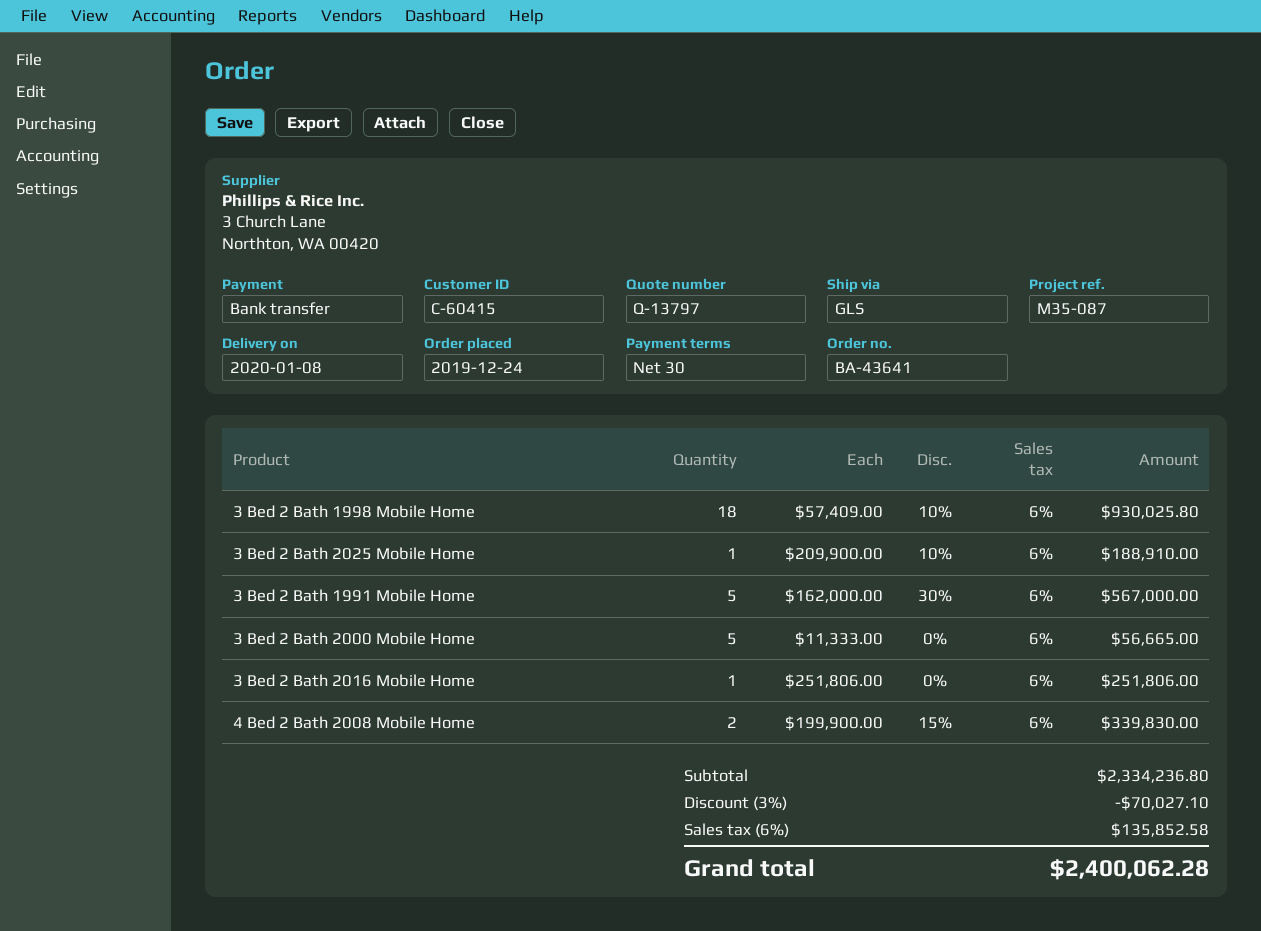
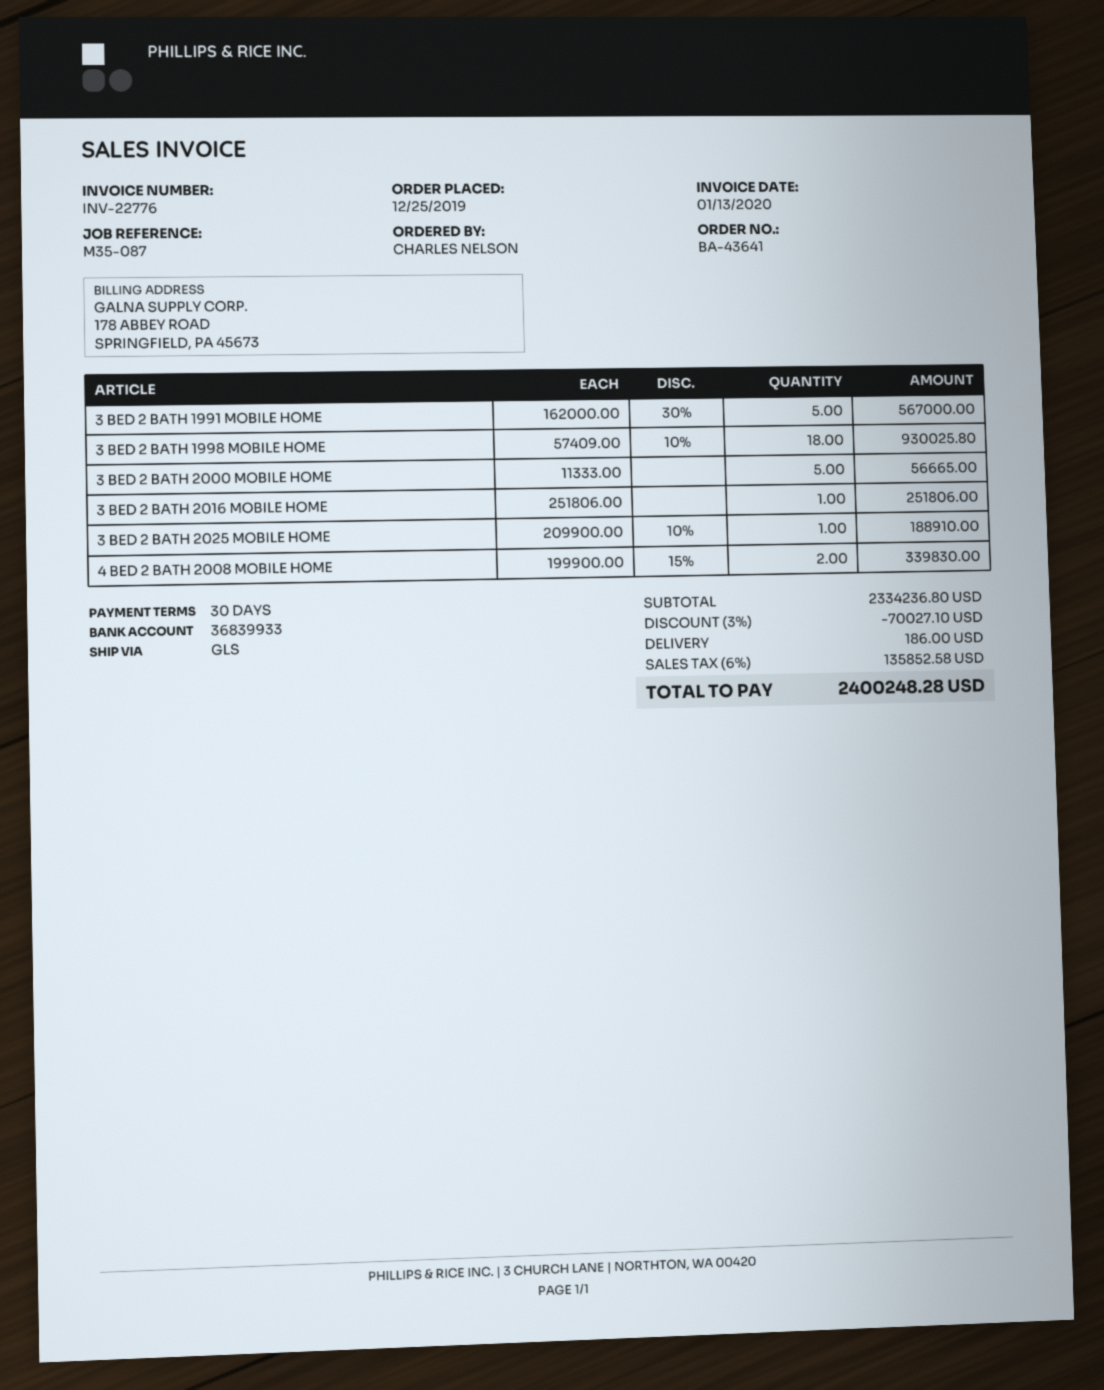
order date: 2019-12-24 -> 2019-12-25
shipping: none -> 186.00
total: 2400062.28 -> 2400248.28

